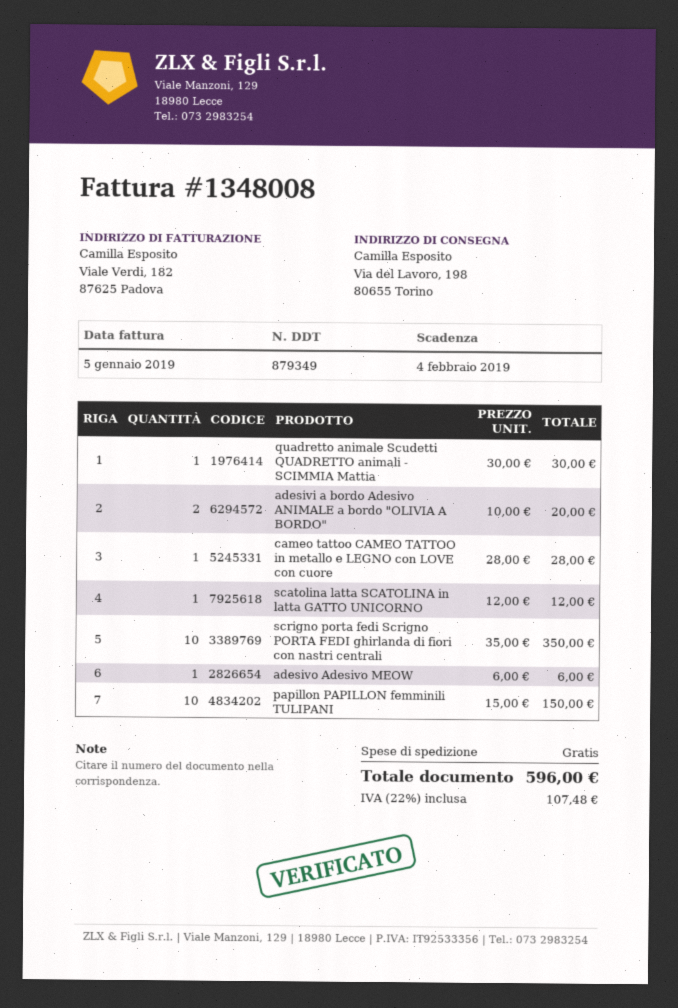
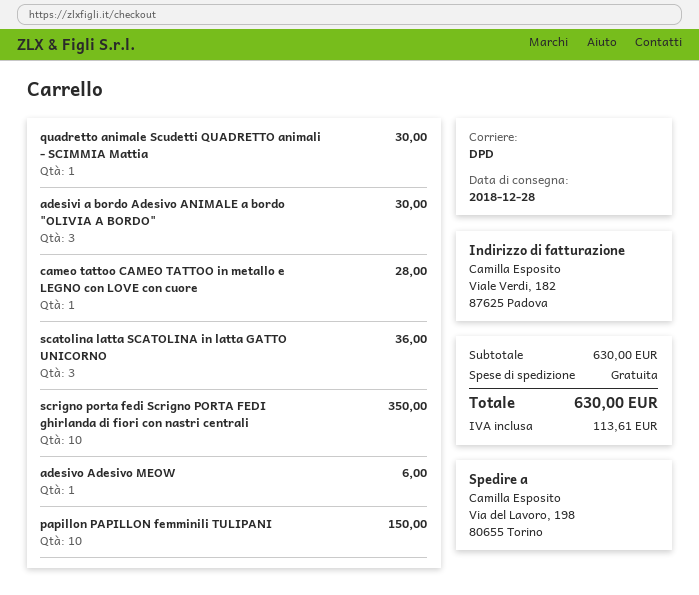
adesivi a bordo Adesivo ANIMALE a bordo "OLIVIA A BORDO": 2 for 20.00 -> 3 for 30.00
scatolina latta SCATOLINA in latta GATTO UNICORNO: 1 for 12.00 -> 3 for 36.00
tax: 107.48 -> 113.61
total: 596.00 -> 630.00

